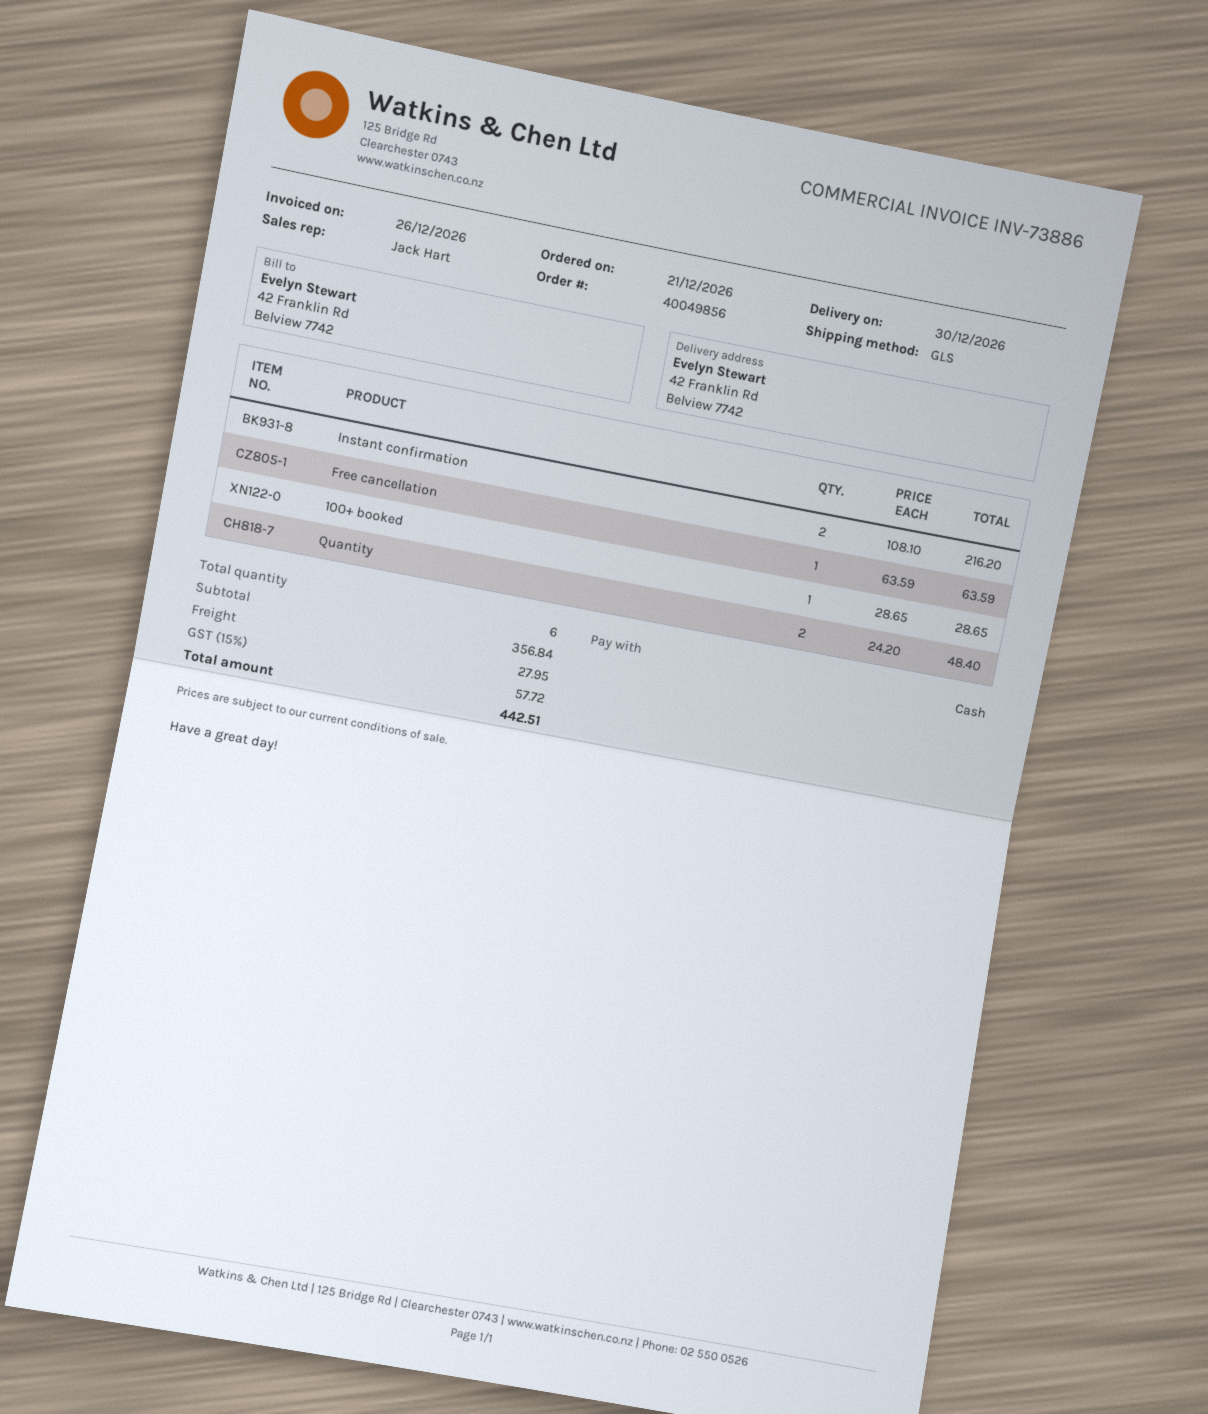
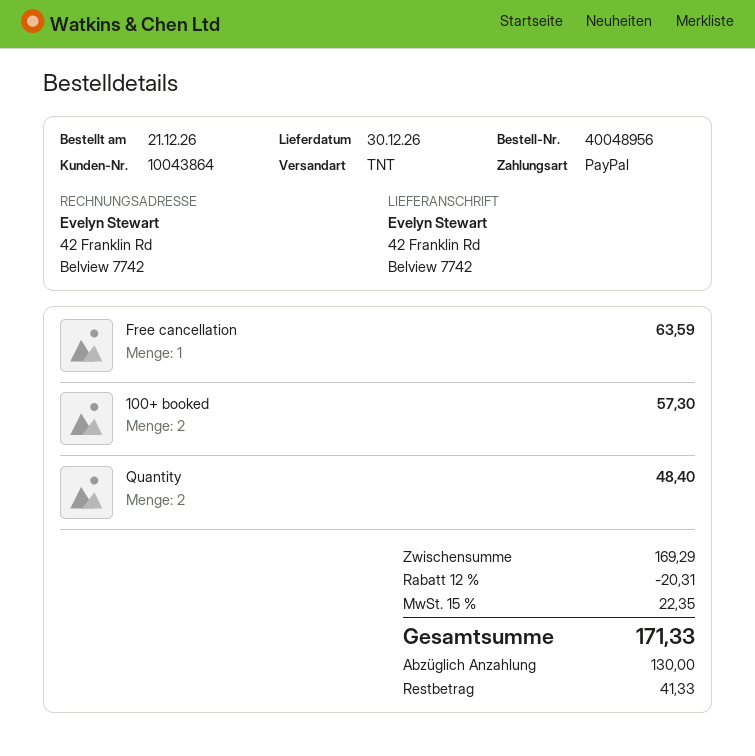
order number: 40049856 -> 40048956
payment method: cash -> PayPal
shipping method: GLS -> TNT
Instant confirmation: 2 for 216.20 -> none
100+ booked: 1 for 28.65 -> 2 for 57.30
subtotal: 356.84 -> 169.29
discount: none -> 12% = 20.31
shipping: 27.95 -> none
tax: 15% = 57.72 -> 15% = 22.35
total: 442.51 -> 171.33

